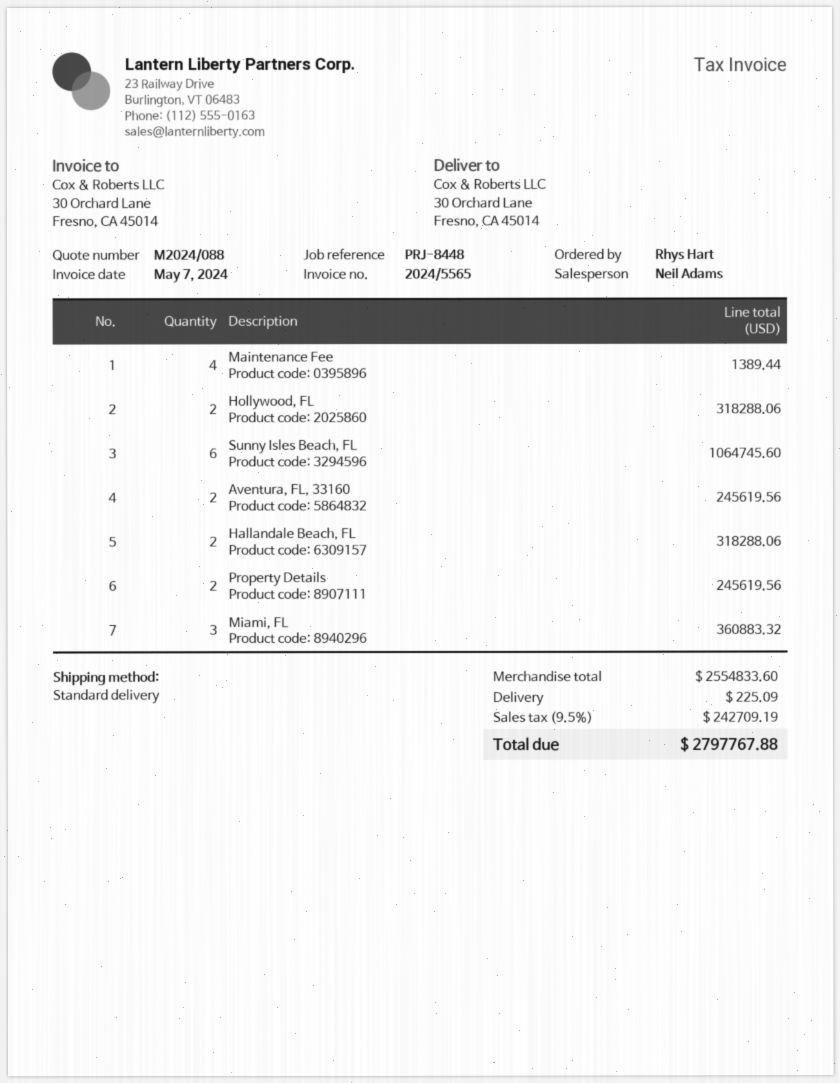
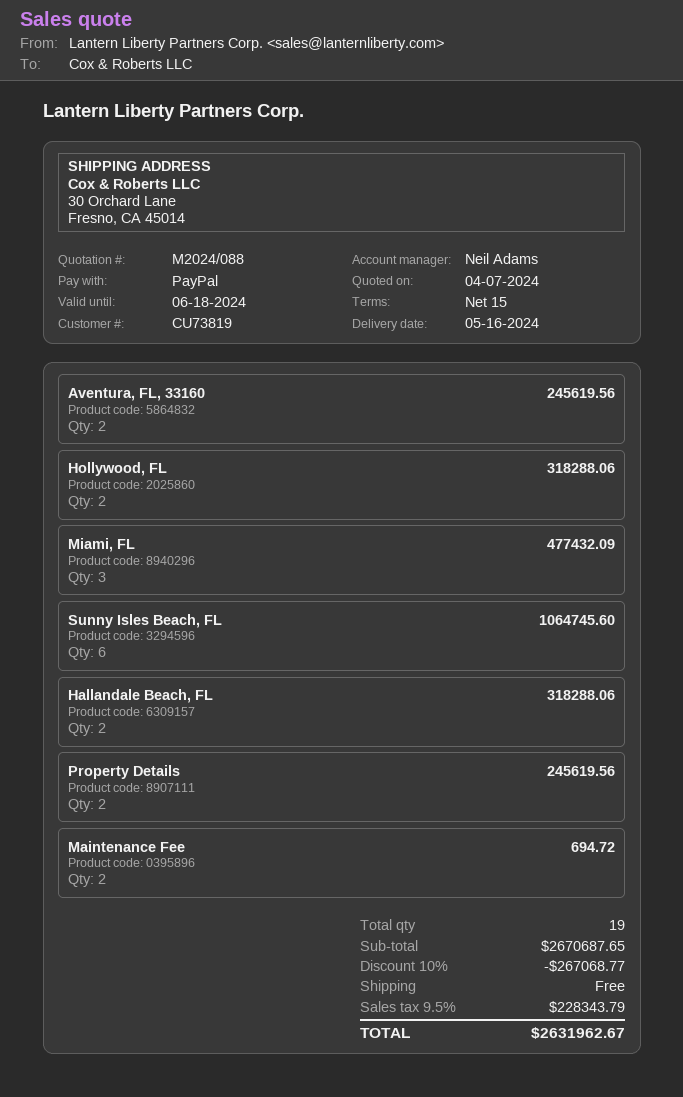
Maintenance Fee: 4 for 1389.44 -> 2 for 694.72
Miami, FL: 3 for 360883.32 -> 3 for 477432.09
subtotal: 2554833.60 -> 2670687.65
discount: none -> 10% = 267068.77
shipping: 225.09 -> 0.00
tax: 9.5% = 242709.19 -> 9.5% = 228343.79
total: 2797767.88 -> 2631962.67

